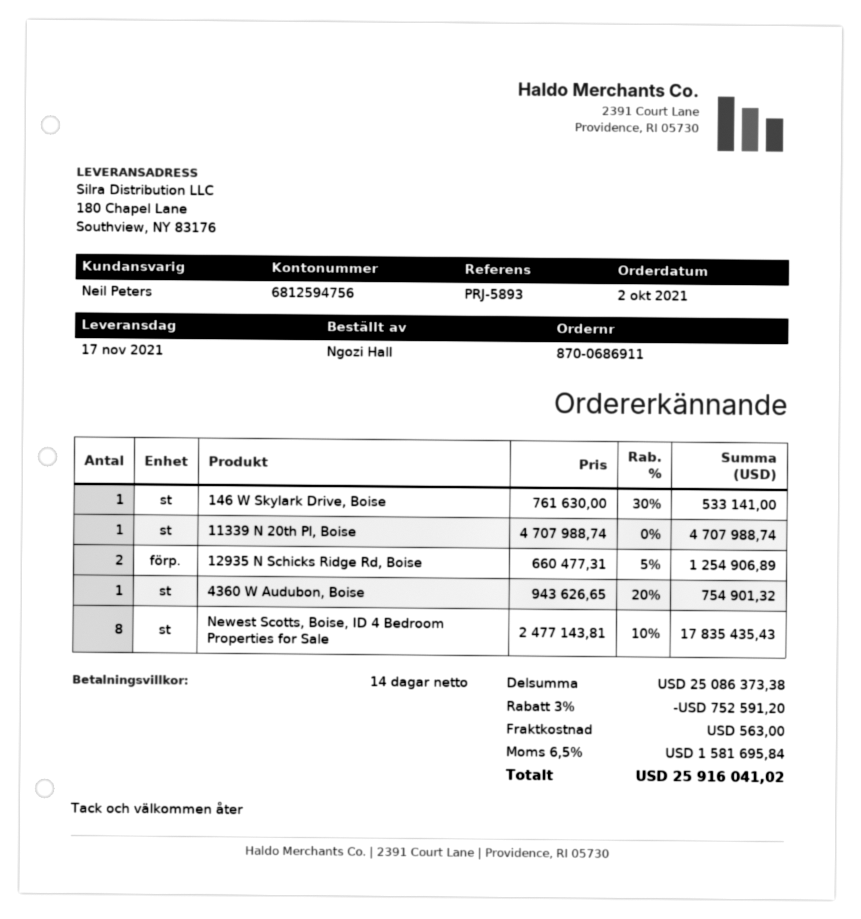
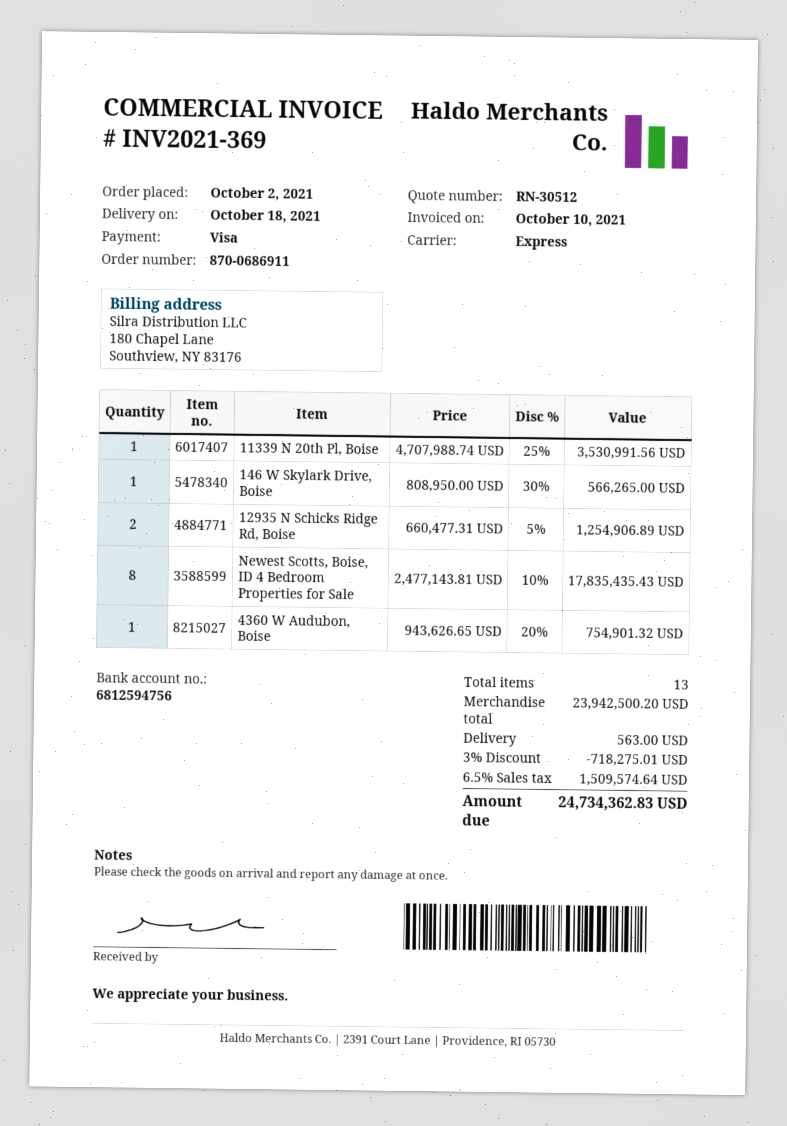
delivery date: 2021-11-17 -> 2021-10-18
146 W Skylark Drive, Boise: 1 x 761630.00 - 30% = 533141.00 -> 1 x 808950.00 - 30% = 566265.00
11339 N 20th Pl, Boise: 1 x 4707988.74 = 4707988.74 -> 1 x 4707988.74 - 25% = 3530991.56
subtotal: 25086373.38 -> 23942500.20
discount: 3% = 752591.20 -> 3% = 718275.01
tax: 6.5% = 1581695.84 -> 6.5% = 1509574.64
total: 25916041.02 -> 24734362.83

